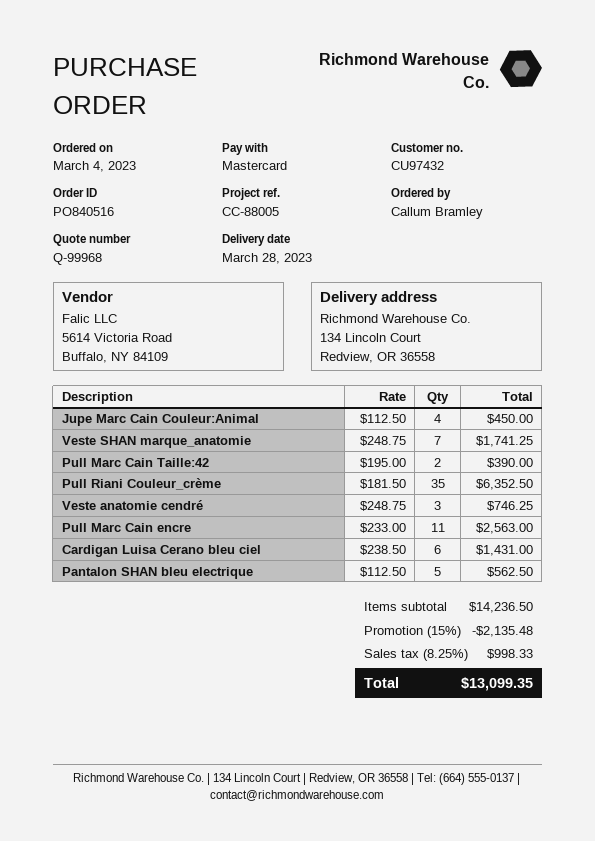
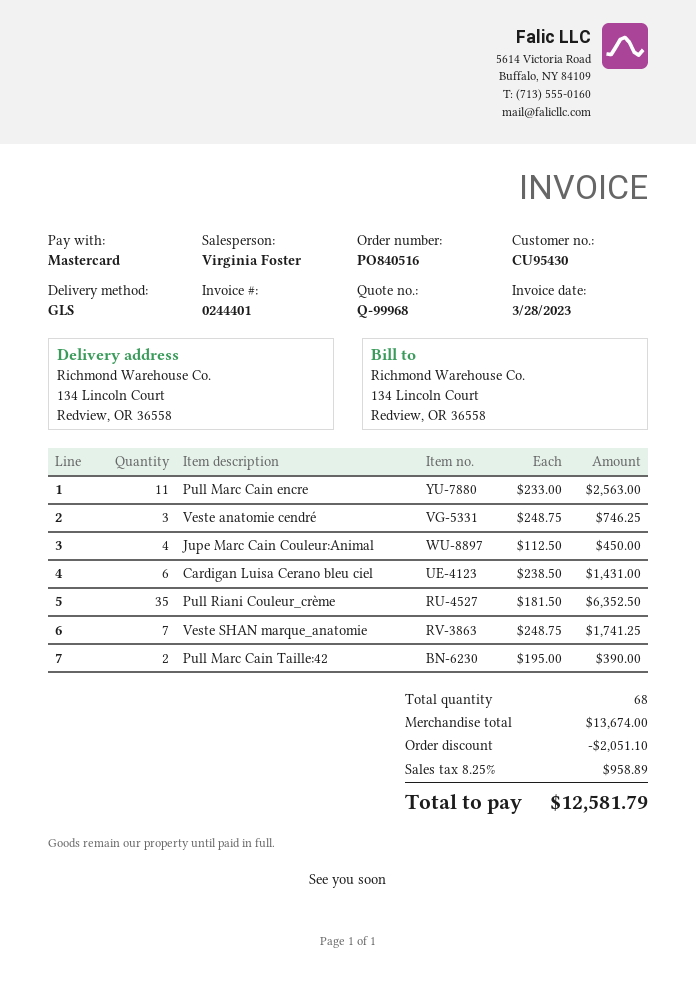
customer number: CU97432 -> CU95430
Pantalon SHAN bleu electrique: 5 x 112.50 = 562.50 -> none
subtotal: 14236.50 -> 13674.00
discount: 2135.48 -> 2051.10
tax: 8.25% = 998.33 -> 8.25% = 958.89
total: 13099.35 -> 12581.79

